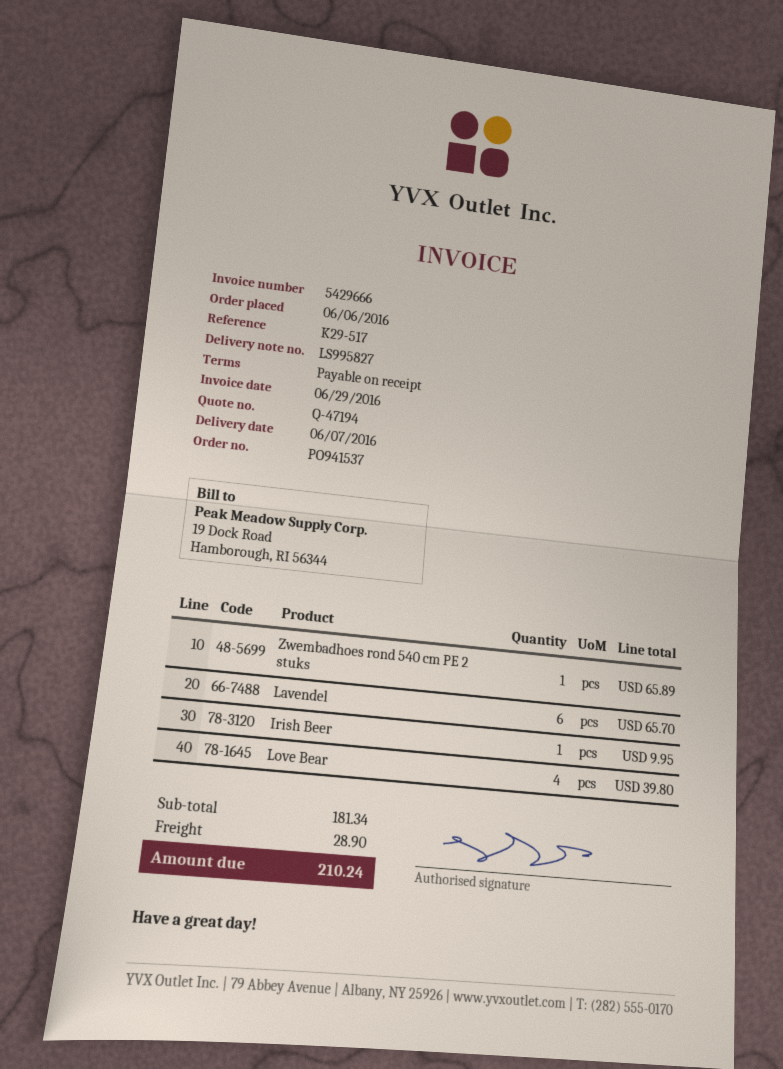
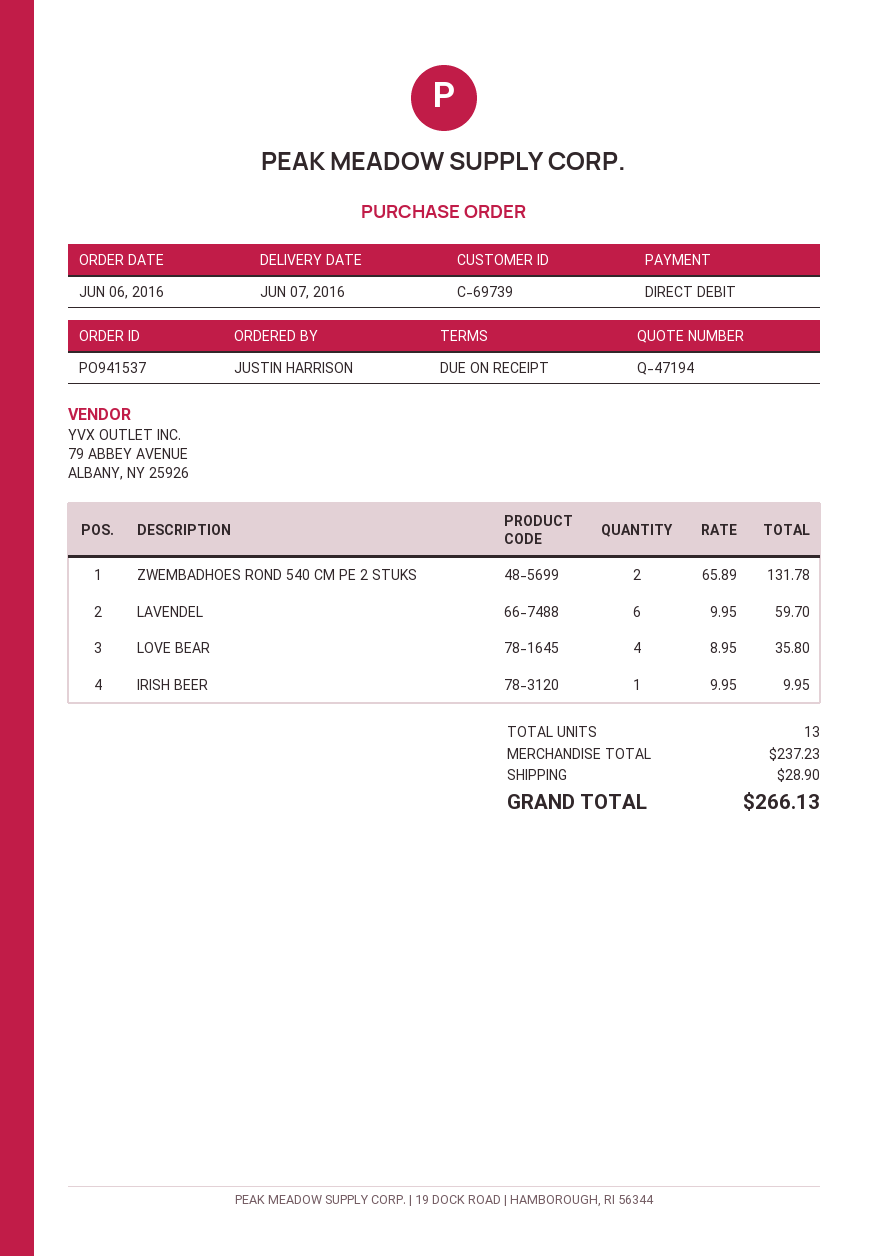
Zwembadhoes rond 540 cm PE 2 stuks: 1 for 65.89 -> 2 for 131.78
Lavendel: 6 for 65.70 -> 6 for 59.70
Love Bear: 4 for 39.80 -> 4 for 35.80
subtotal: 181.34 -> 237.23
total: 210.24 -> 266.13

